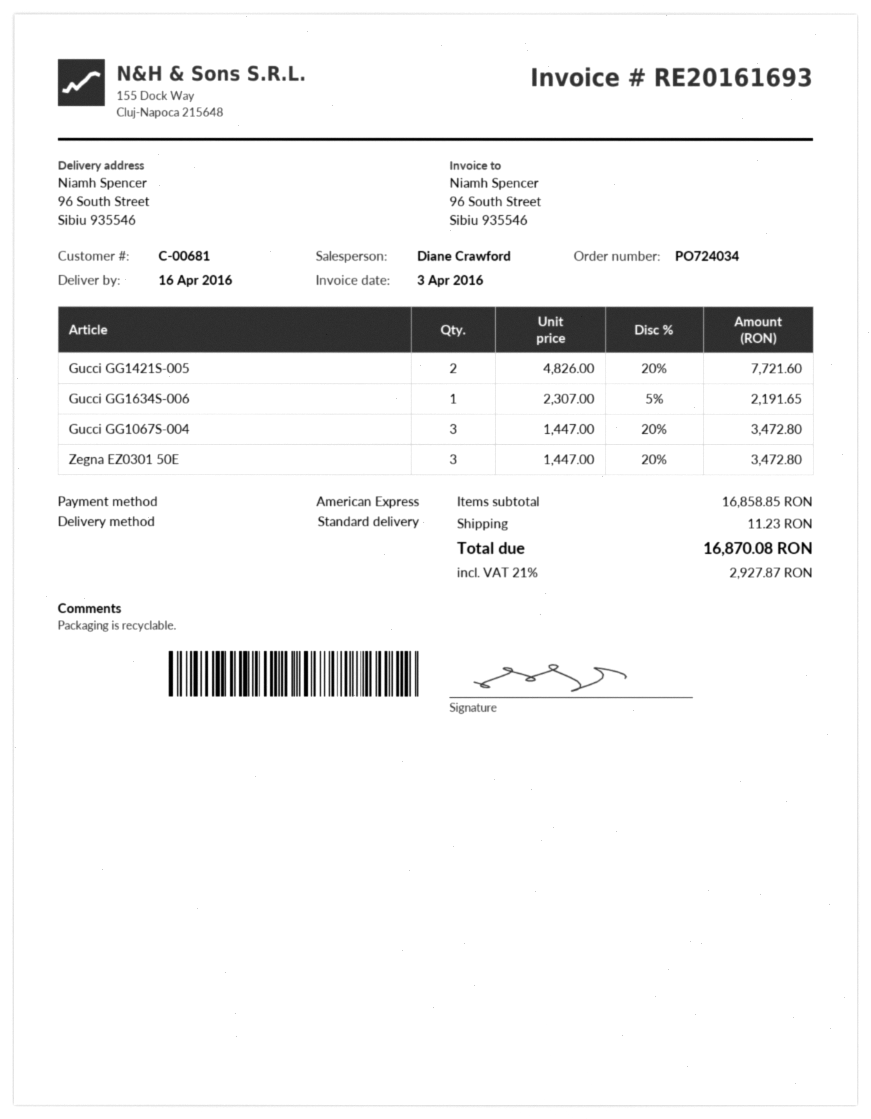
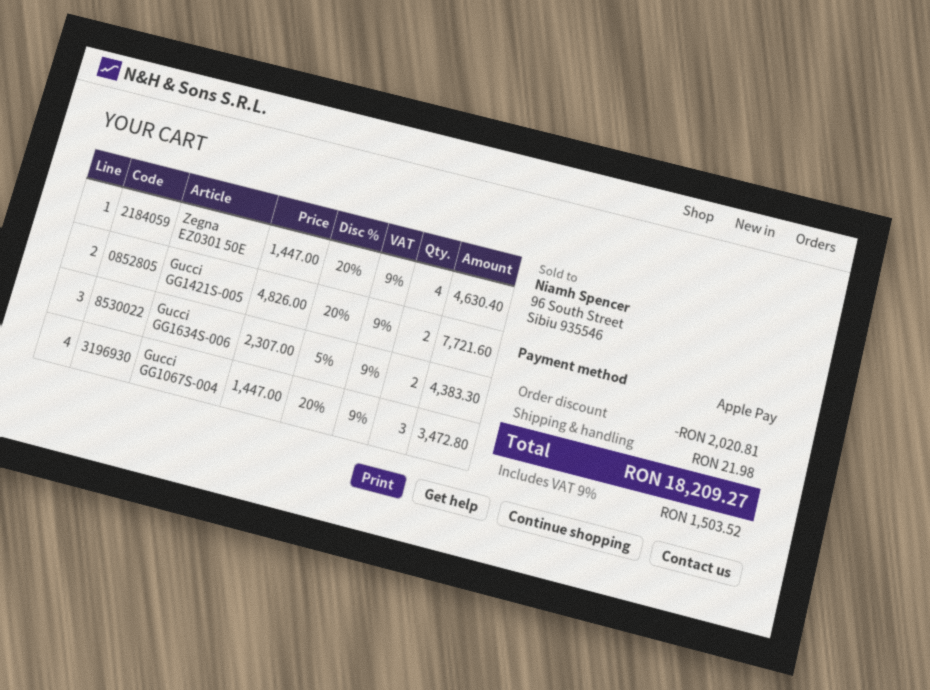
payment method: American Express -> Apple Pay
Gucci GG1634S-006: 1 x 2307.00 - 5% = 2191.65 -> 2 x 2307.00 - 5% = 4383.30
Zegna EZ0301 50E: 3 x 1447.00 - 20% = 3472.80 -> 4 x 1447.00 - 20% = 4630.40
discount: none -> 2020.81
shipping: 11.23 -> 21.98
tax: 21% = 2927.87 -> 9% = 1503.52
total: 16870.08 -> 18209.27

